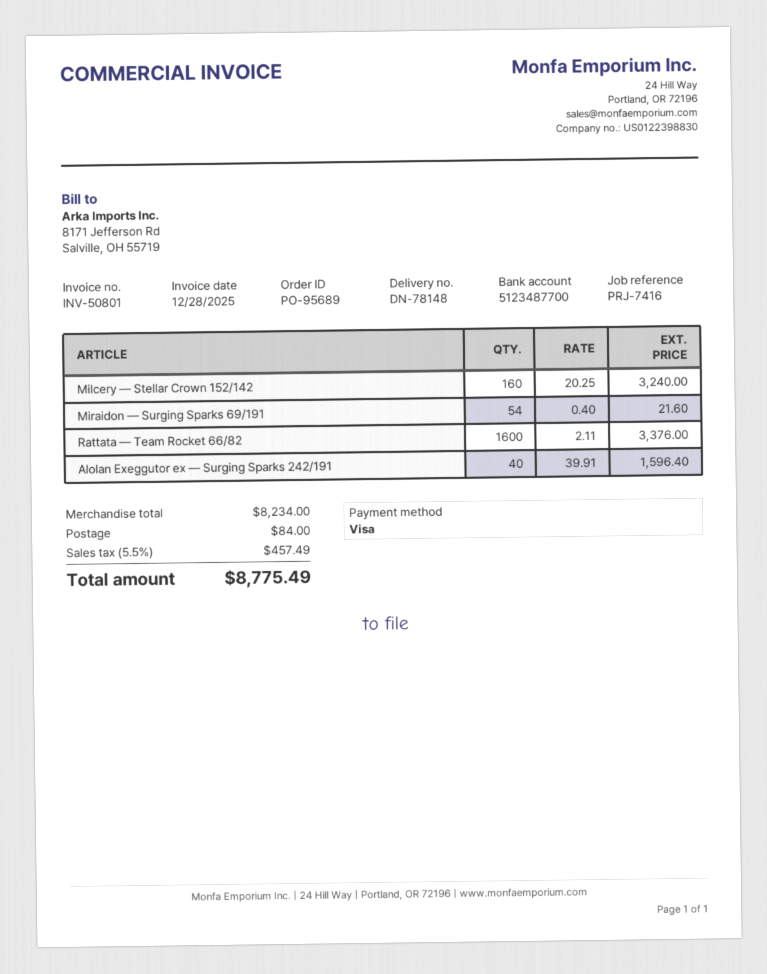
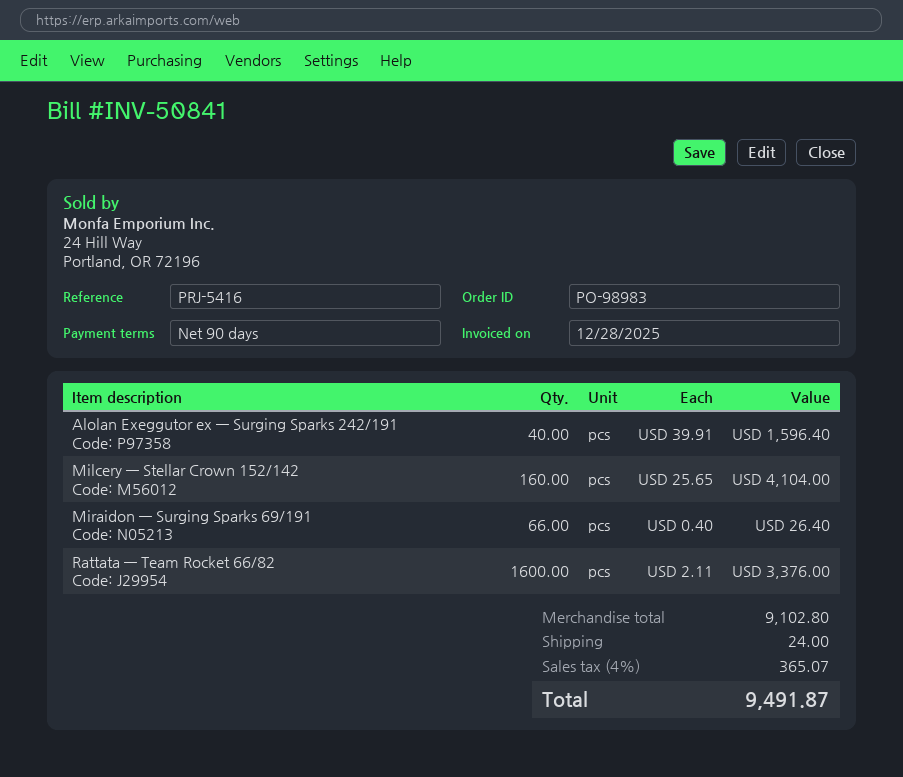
order number: PO-95689 -> PO-98983
invoice number: INV-50801 -> INV-50841
reference: PRJ-7416 -> PRJ-5416
Milcery — Stellar Crown 152/142: 160 x 20.25 = 3240.00 -> 160 x 25.65 = 4104.00
Miraidon — Surging Sparks 69/191: 54 x 0.40 = 21.60 -> 66 x 0.40 = 26.40
subtotal: 8234.00 -> 9102.80
shipping: 84.00 -> 24.00
tax: 5.5% = 457.49 -> 4% = 365.07
total: 8775.49 -> 9491.87

